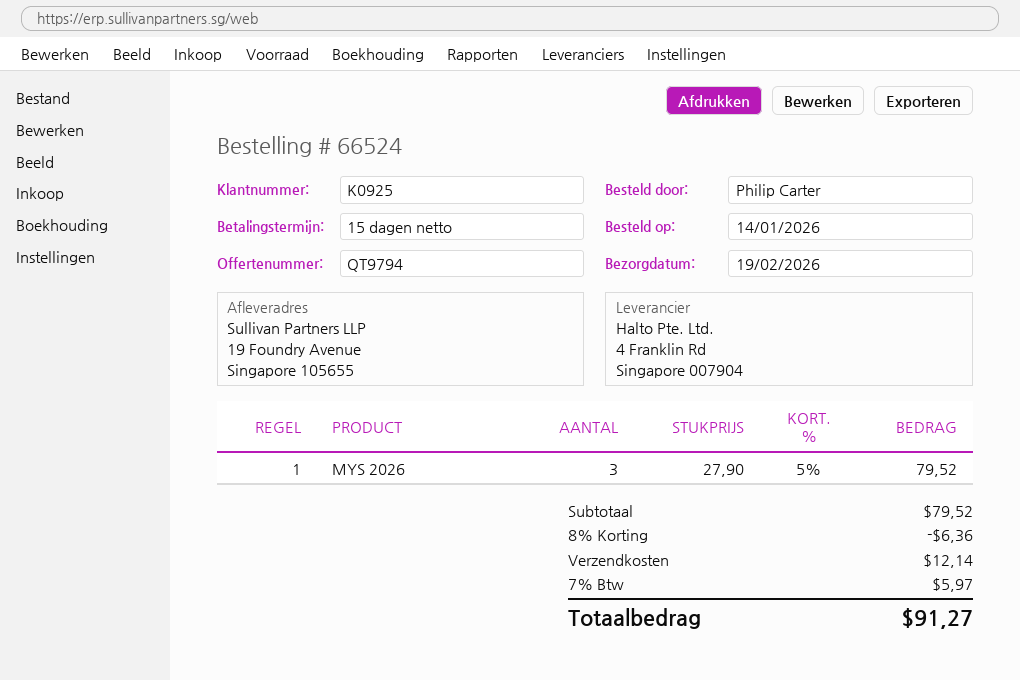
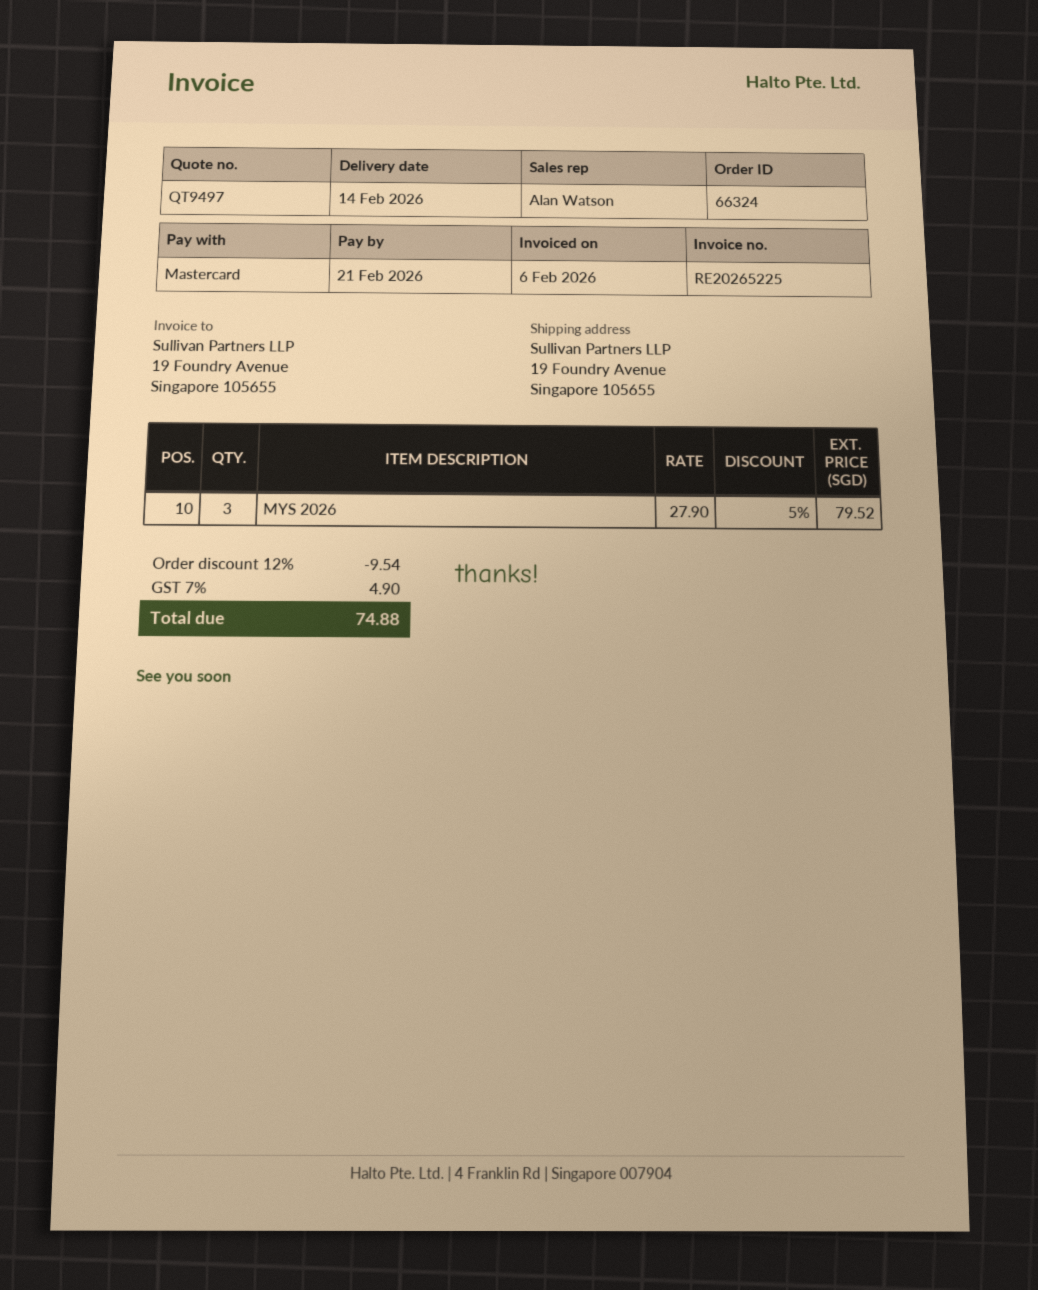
quote number: QT9794 -> QT9497
order number: 66524 -> 66324
delivery date: 2026-02-19 -> 2026-02-14
discount: 8% = 6.36 -> 12% = 9.54
shipping: 12.14 -> none
tax: 7% = 5.97 -> 7% = 4.90
total: 91.27 -> 74.88

